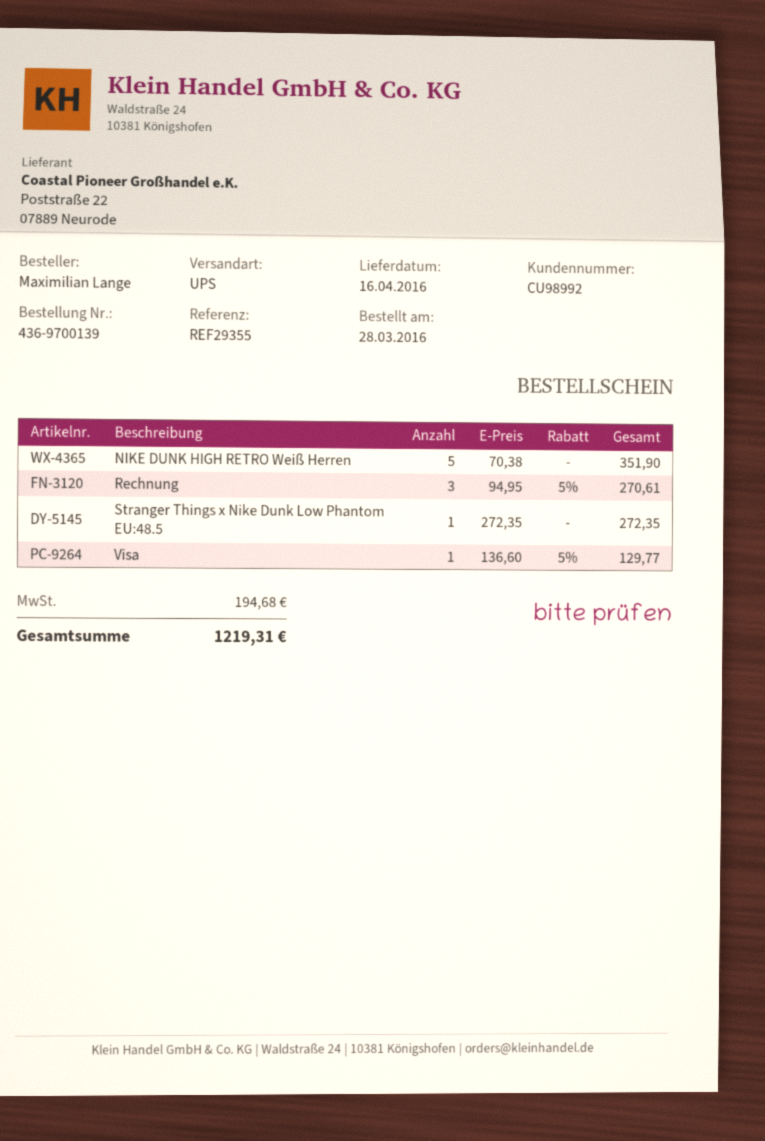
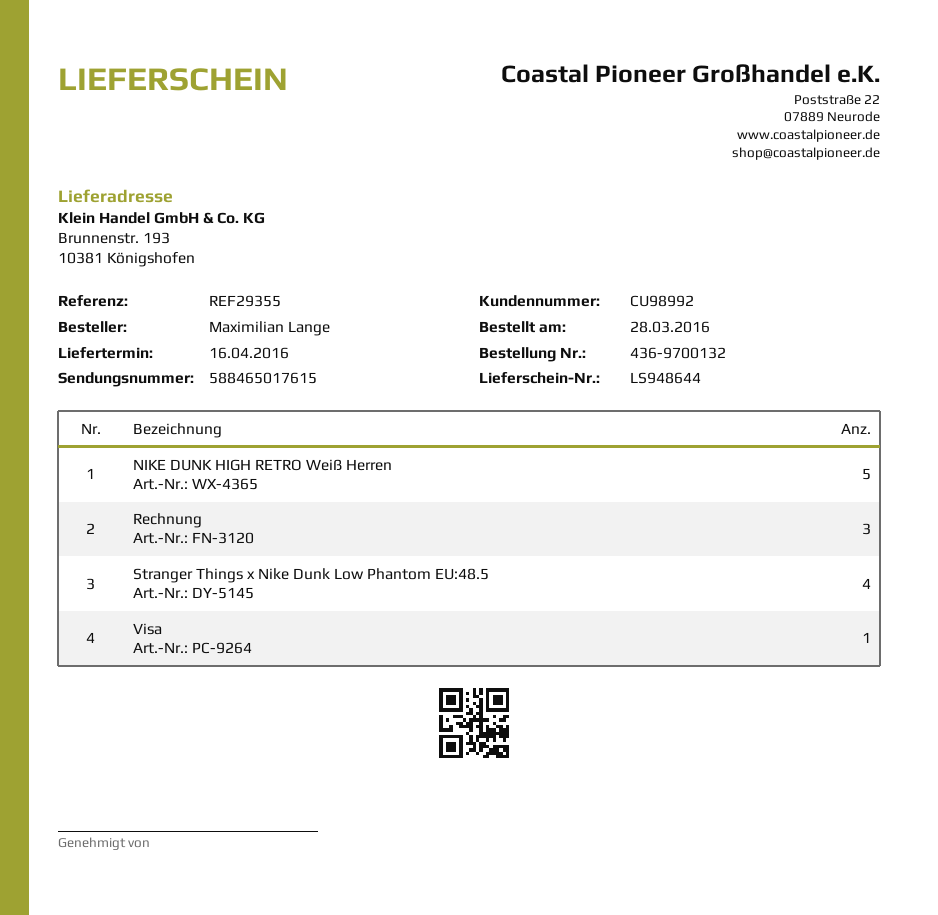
order number: 436-9700139 -> 436-9700132
Stranger Things x Nike Dunk Low Phantom EU:48.5: 1 -> 4

